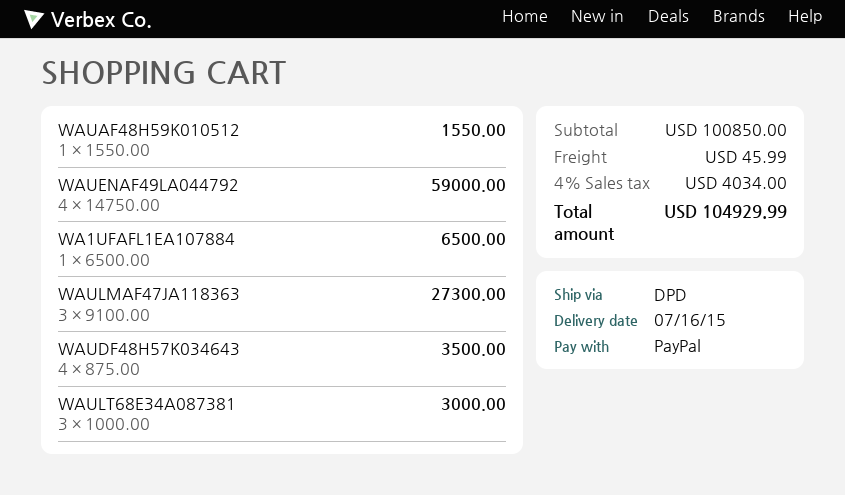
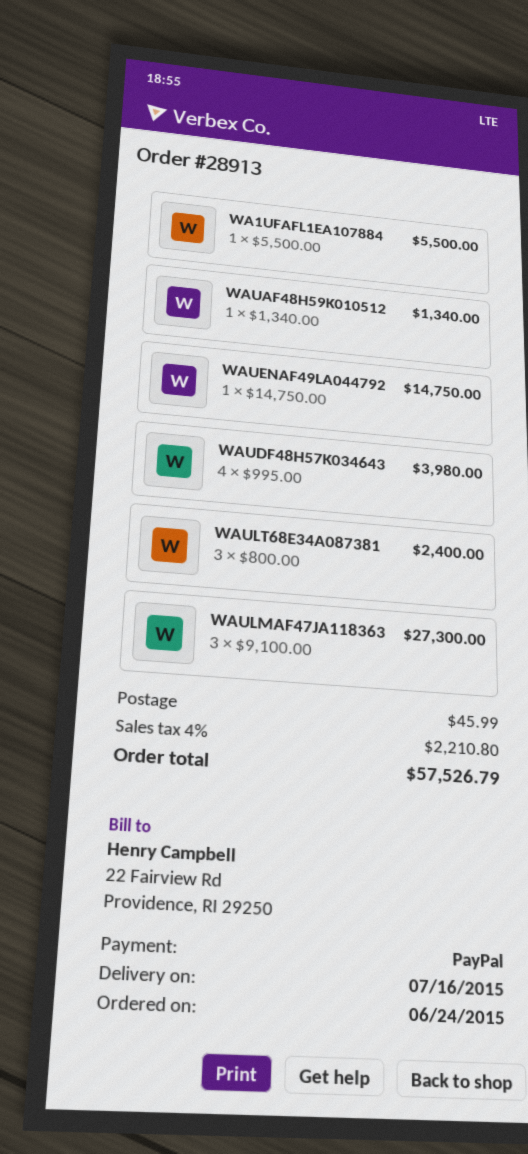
WAUAF48H59K010512: 1 x 1550.00 = 1550.00 -> 1 x 1340.00 = 1340.00
WAUENAF49LA044792: 4 x 14750.00 = 59000.00 -> 1 x 14750.00 = 14750.00
WA1UFAFL1EA107884: 1 x 6500.00 = 6500.00 -> 1 x 5500.00 = 5500.00
WAUDF48H57K034643: 4 x 875.00 = 3500.00 -> 4 x 995.00 = 3980.00
WAULT68E34A087381: 3 x 1000.00 = 3000.00 -> 3 x 800.00 = 2400.00
tax: 4% = 4034.00 -> 4% = 2210.80
total: 104929.99 -> 57526.79

